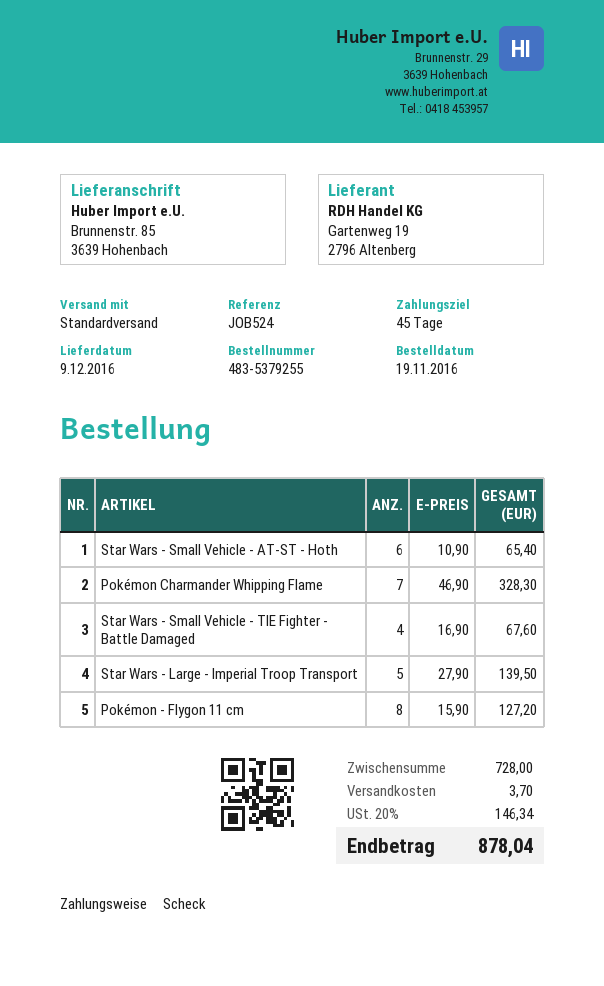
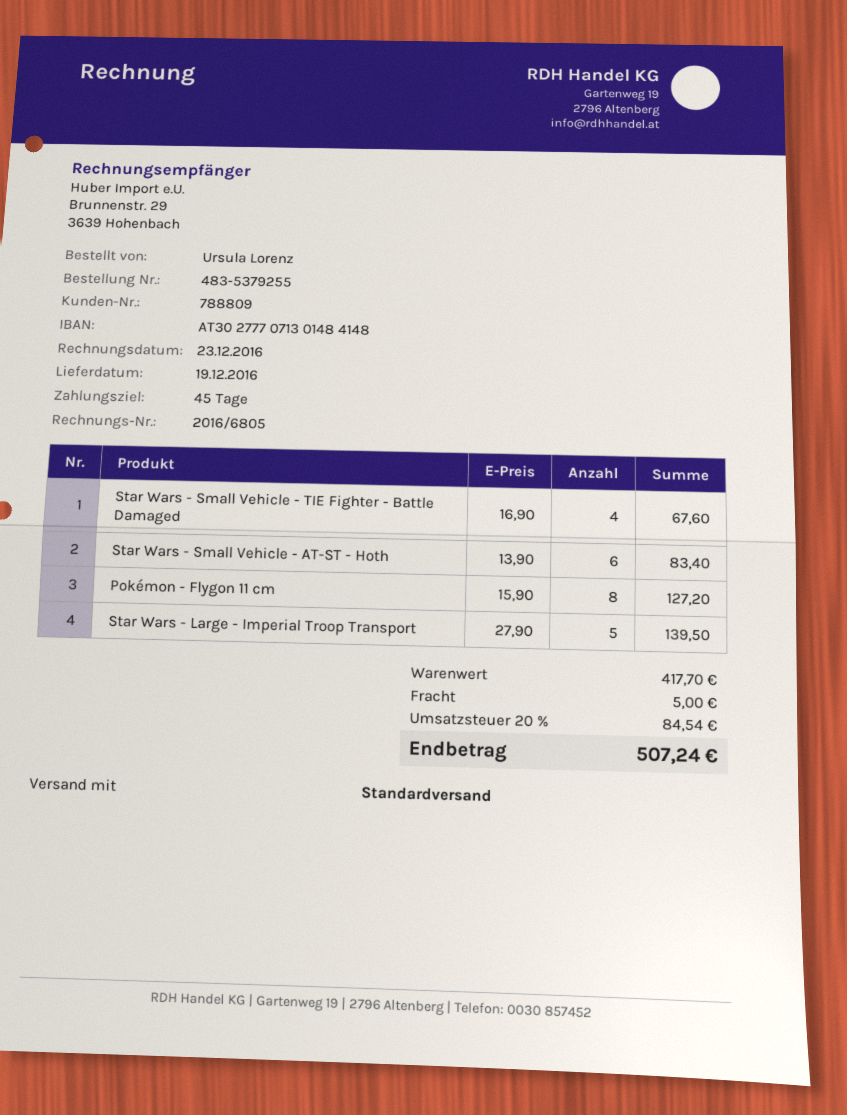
delivery date: 2016-12-09 -> 2016-12-19
Star Wars - Small Vehicle - AT-ST - Hoth: 6 x 10.90 = 65.40 -> 6 x 13.90 = 83.40
Pokémon Charmander Whipping Flame: 7 x 46.90 = 328.30 -> none
subtotal: 728.00 -> 417.70
shipping: 3.70 -> 5.00
tax: 20% = 146.34 -> 20% = 84.54
total: 878.04 -> 507.24

